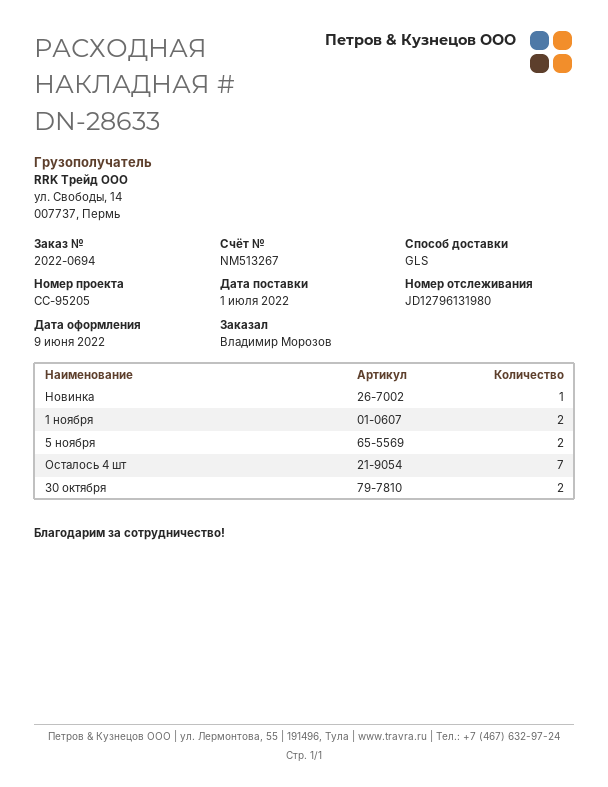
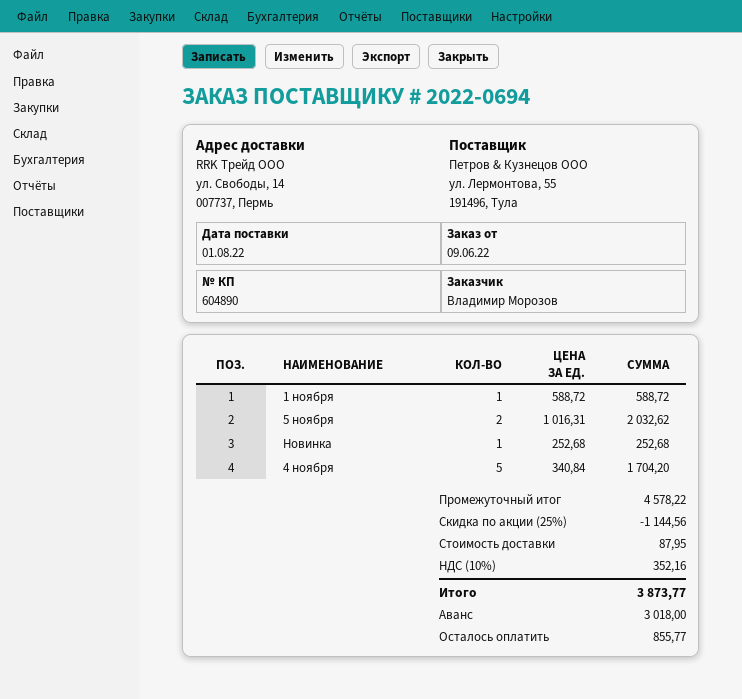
delivery date: 2022-07-01 -> 2022-08-01
1 ноября: 2 -> 1
Осталось 4 шт: 7 -> none
30 октября: 2 -> none
4 ноября: none -> 5

